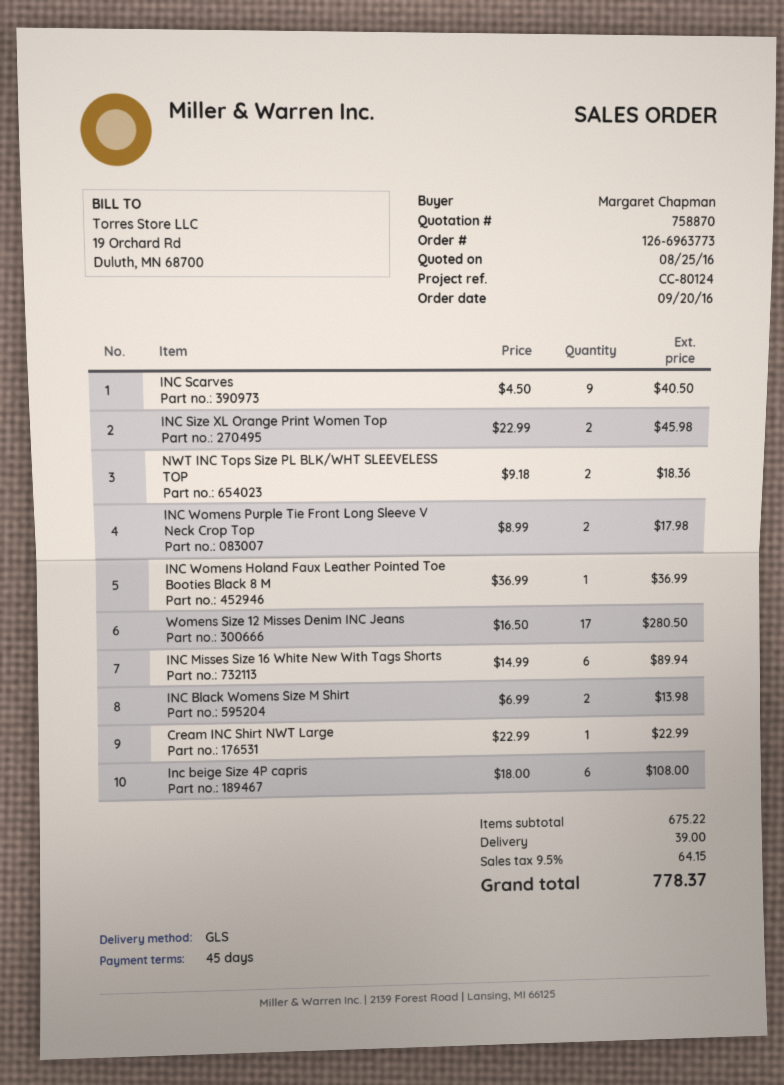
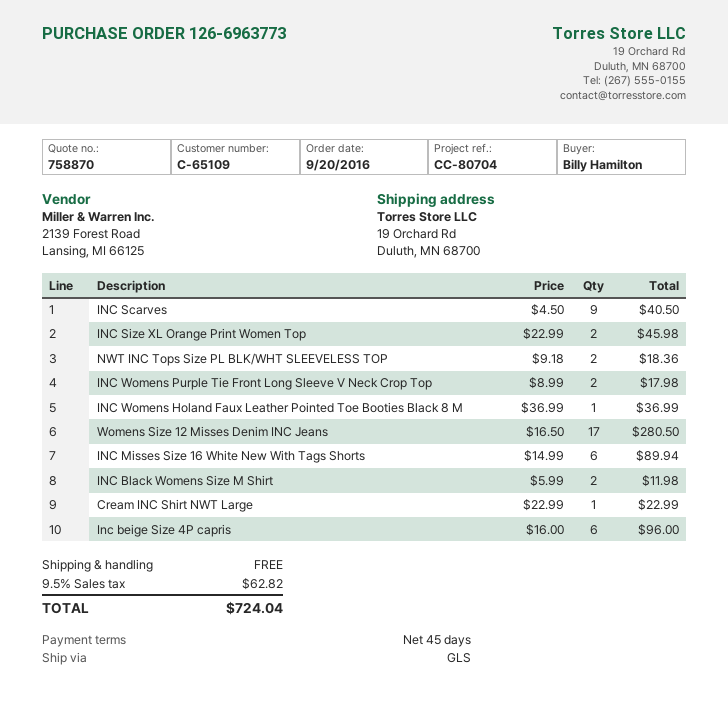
reference: CC-80124 -> CC-80704
ordered by: Margaret Chapman -> Billy Hamilton
INC Black Womens Size M Shirt: 2 x 6.99 = 13.98 -> 2 x 5.99 = 11.98
Inc beige Size 4P capris: 6 x 18.00 = 108.00 -> 6 x 16.00 = 96.00
shipping: 39.00 -> 0.00
tax: 9.5% = 64.15 -> 9.5% = 62.82
total: 778.37 -> 724.04

